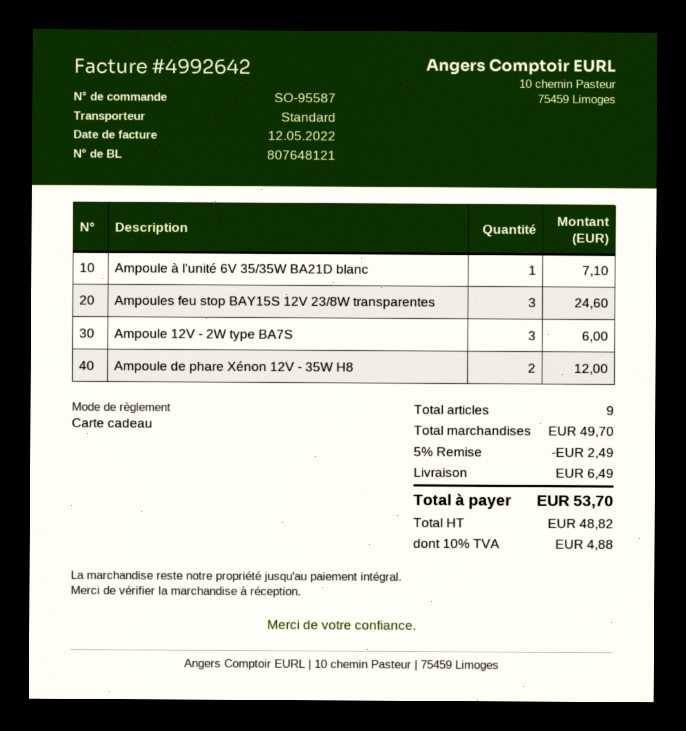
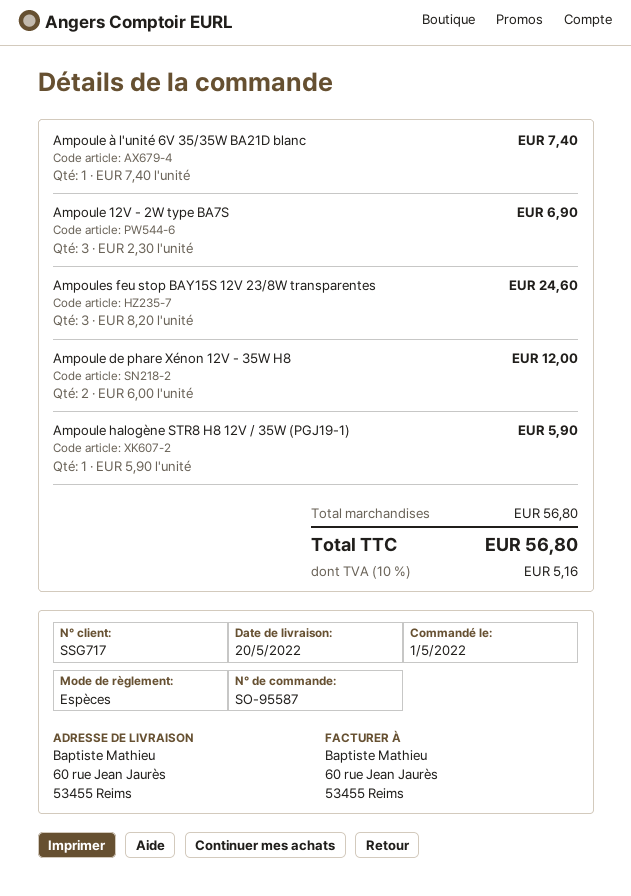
payment method: gift card -> cash
Ampoule à l'unité 6V 35/35W BA21D blanc: 1 for 7.10 -> 1 for 7.40
Ampoule 12V - 2W type BA7S: 3 for 6.00 -> 3 for 6.90
Ampoule halogène STR8 H8 12V / 35W (PGJ19-1): none -> 1 for 5.90
subtotal: 49.70 -> 56.80
discount: 5% = 2.49 -> none
shipping: 6.49 -> none
tax: 10% = 4.88 -> 10% = 5.16
total: 53.70 -> 56.80

